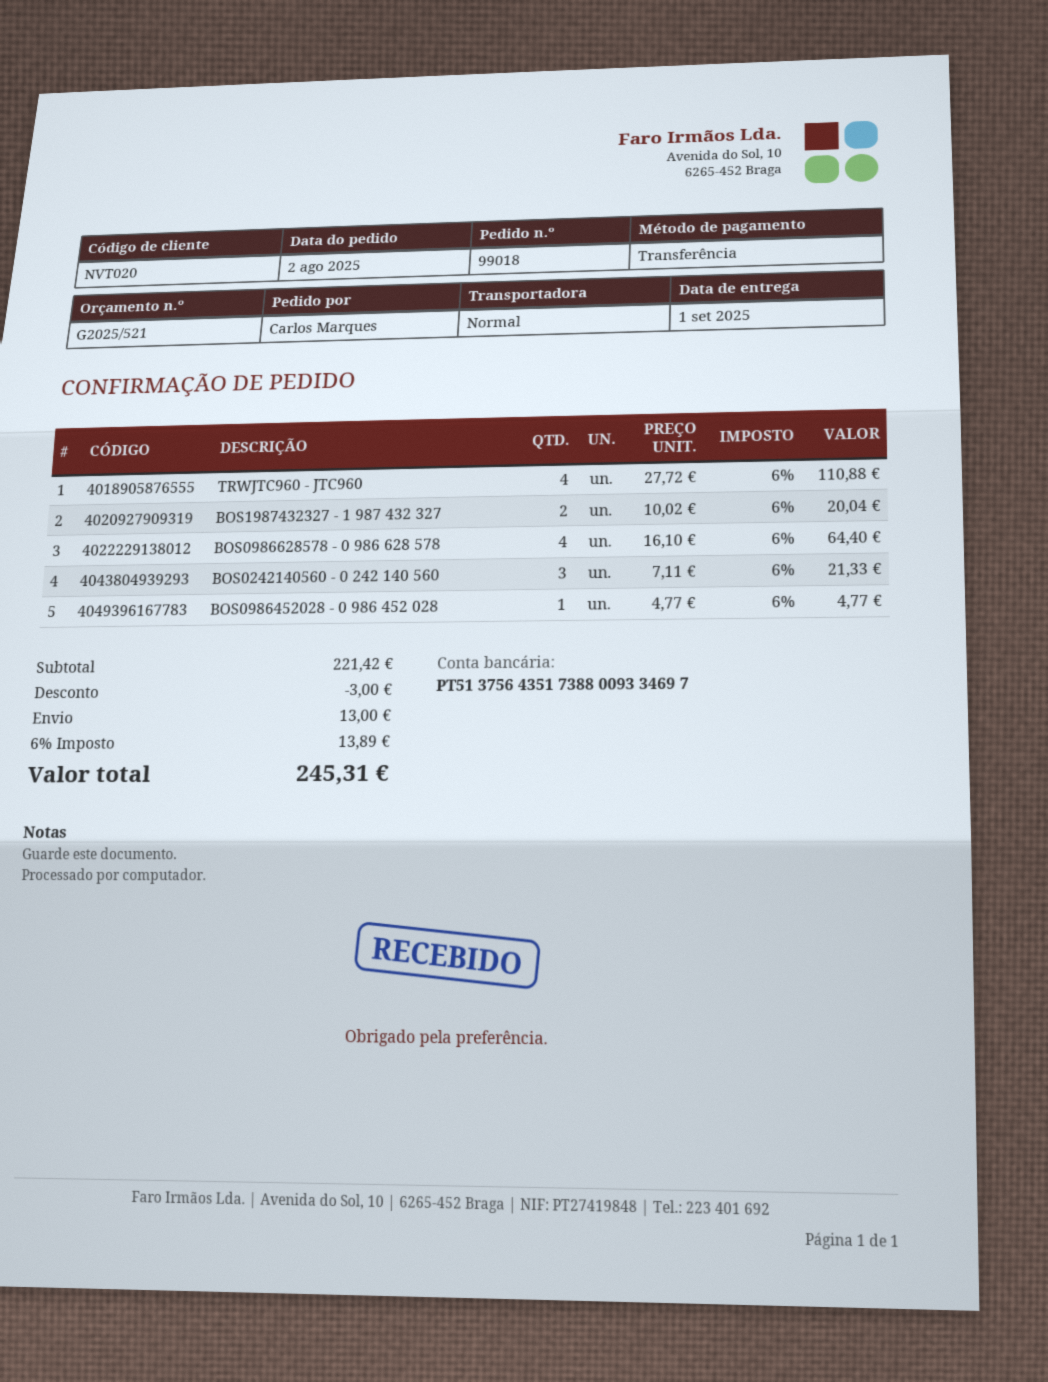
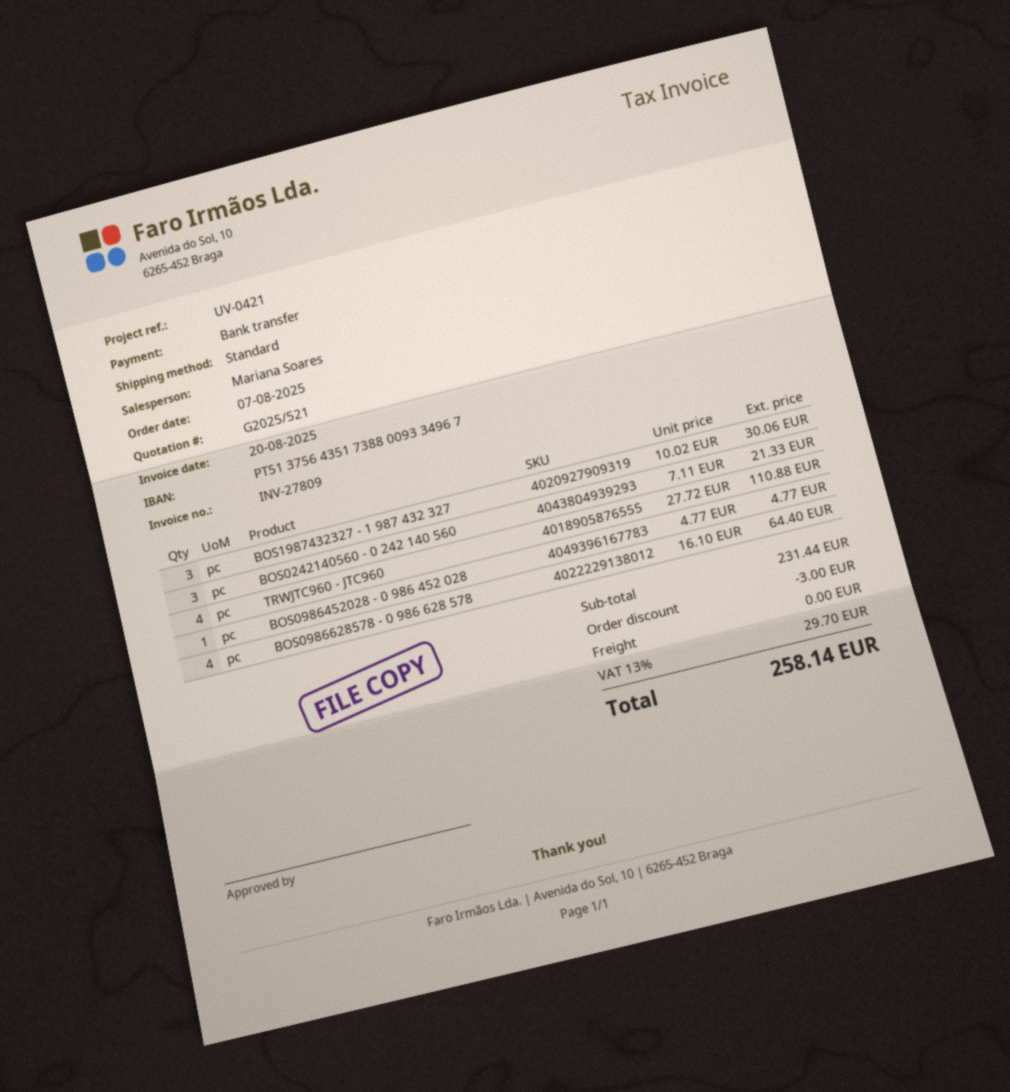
order date: 2025-08-02 -> 2025-08-07
bank account: PT51375643517388009334697 -> PT51375643517388009334967
BOS1987432327 - 1 987 432 327: 2 x 10.02 = 20.04 -> 3 x 10.02 = 30.06
subtotal: 221.42 -> 231.44
shipping: 13.00 -> 0.00
tax: 6% = 13.89 -> 13% = 29.70
total: 245.31 -> 258.14

